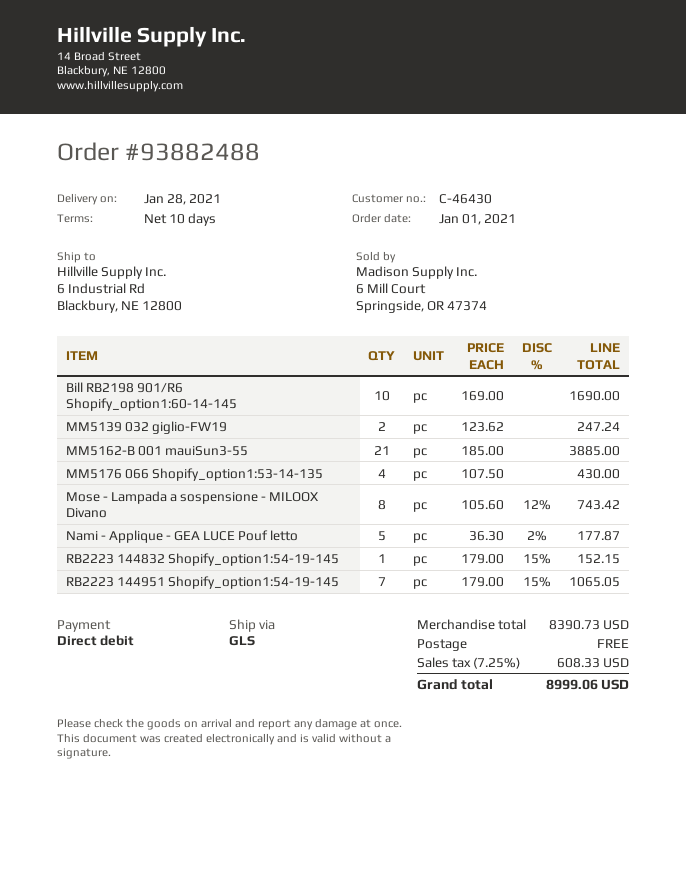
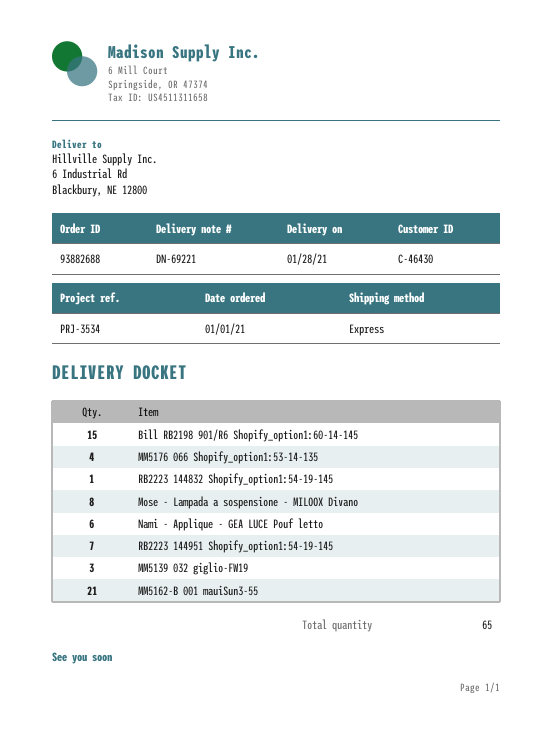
order number: 93882488 -> 93882688
shipping method: GLS -> express
Bill RB2198 901/R6 Shopify_option1:60-14-145: 10 -> 15
MM5139 032 giglio-FW19: 2 -> 3
Nami - Applique - GEA LUCE Pouf letto: 5 -> 6

